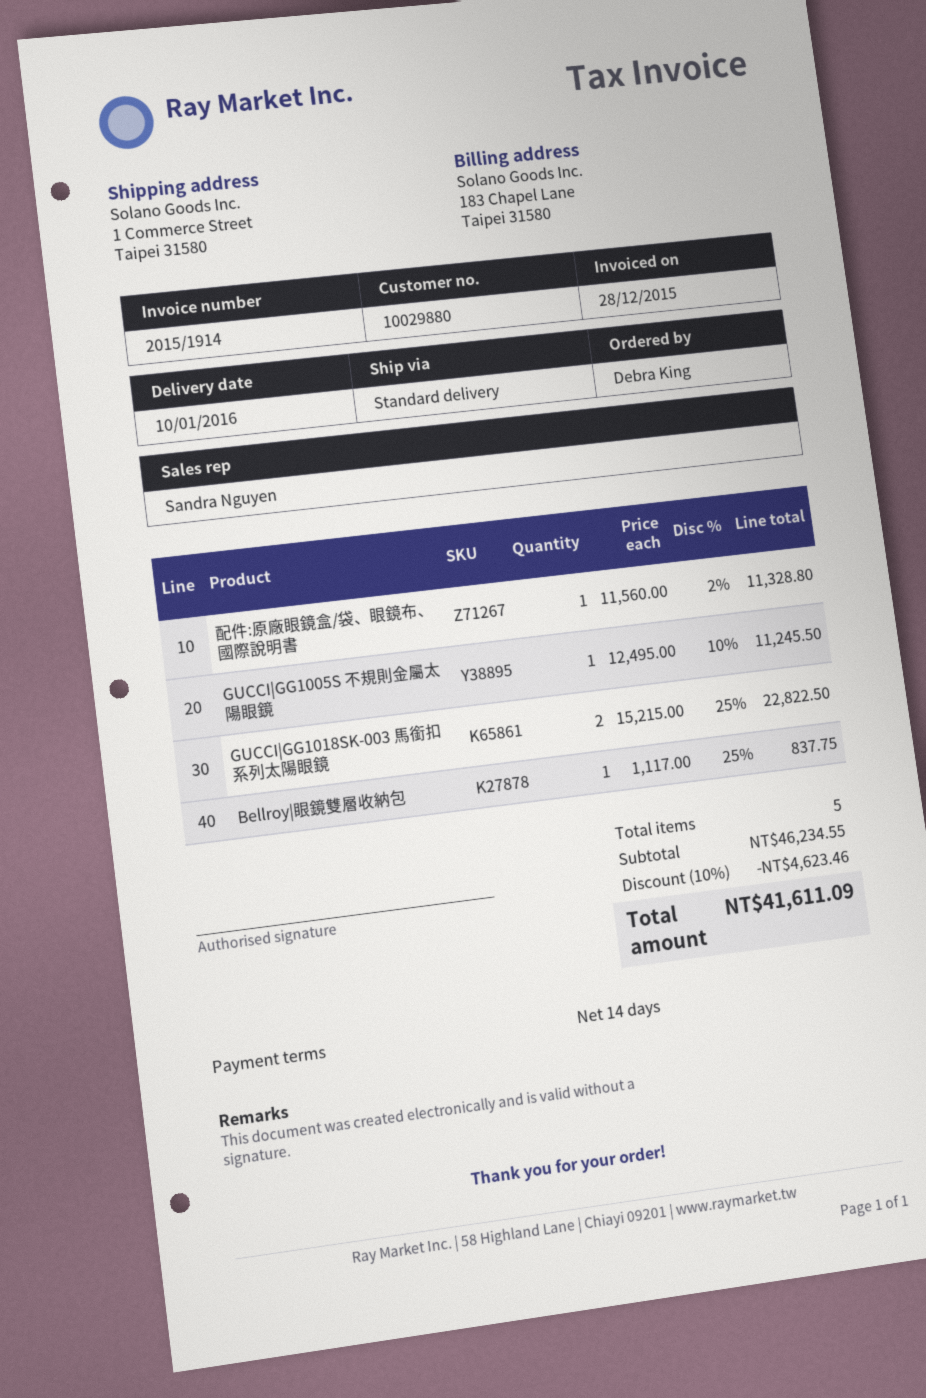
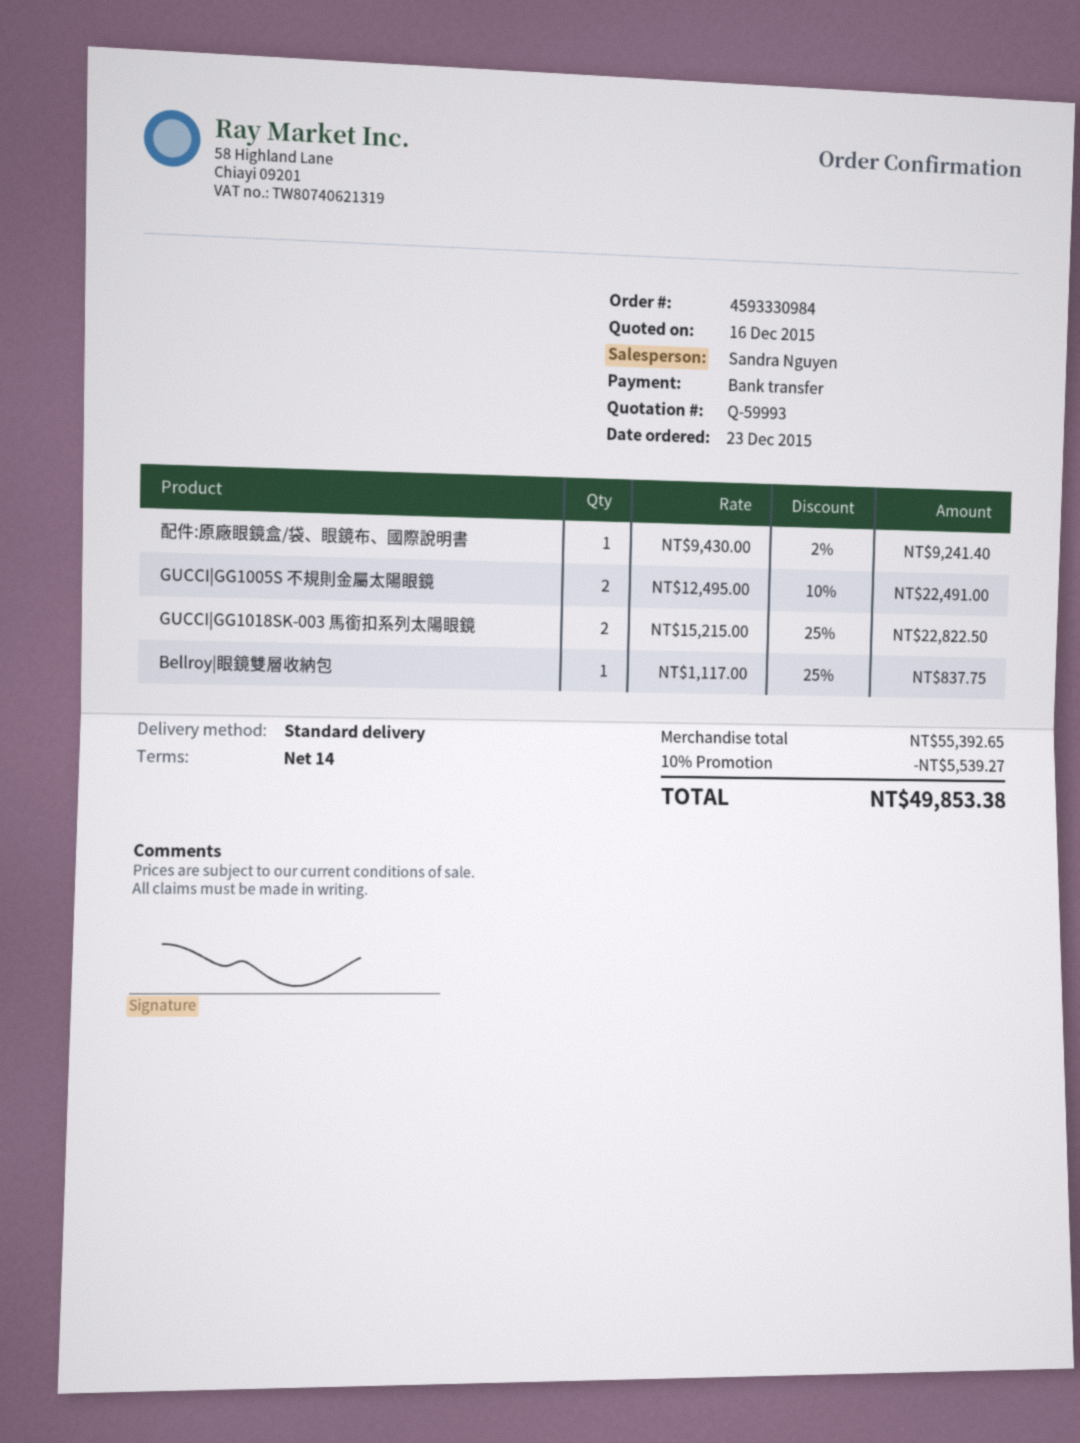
配件:原廠眼鏡盒/袋、眼鏡布、國際說明書: 1 x 11560.00 - 2% = 11328.80 -> 1 x 9430.00 - 2% = 9241.40
GUCCI|GG1005S 不規則金屬太陽眼鏡: 1 x 12495.00 - 10% = 11245.50 -> 2 x 12495.00 - 10% = 22491.00
subtotal: 46234.55 -> 55392.65
discount: 10% = 4623.46 -> 10% = 5539.27
total: 41611.09 -> 49853.38

